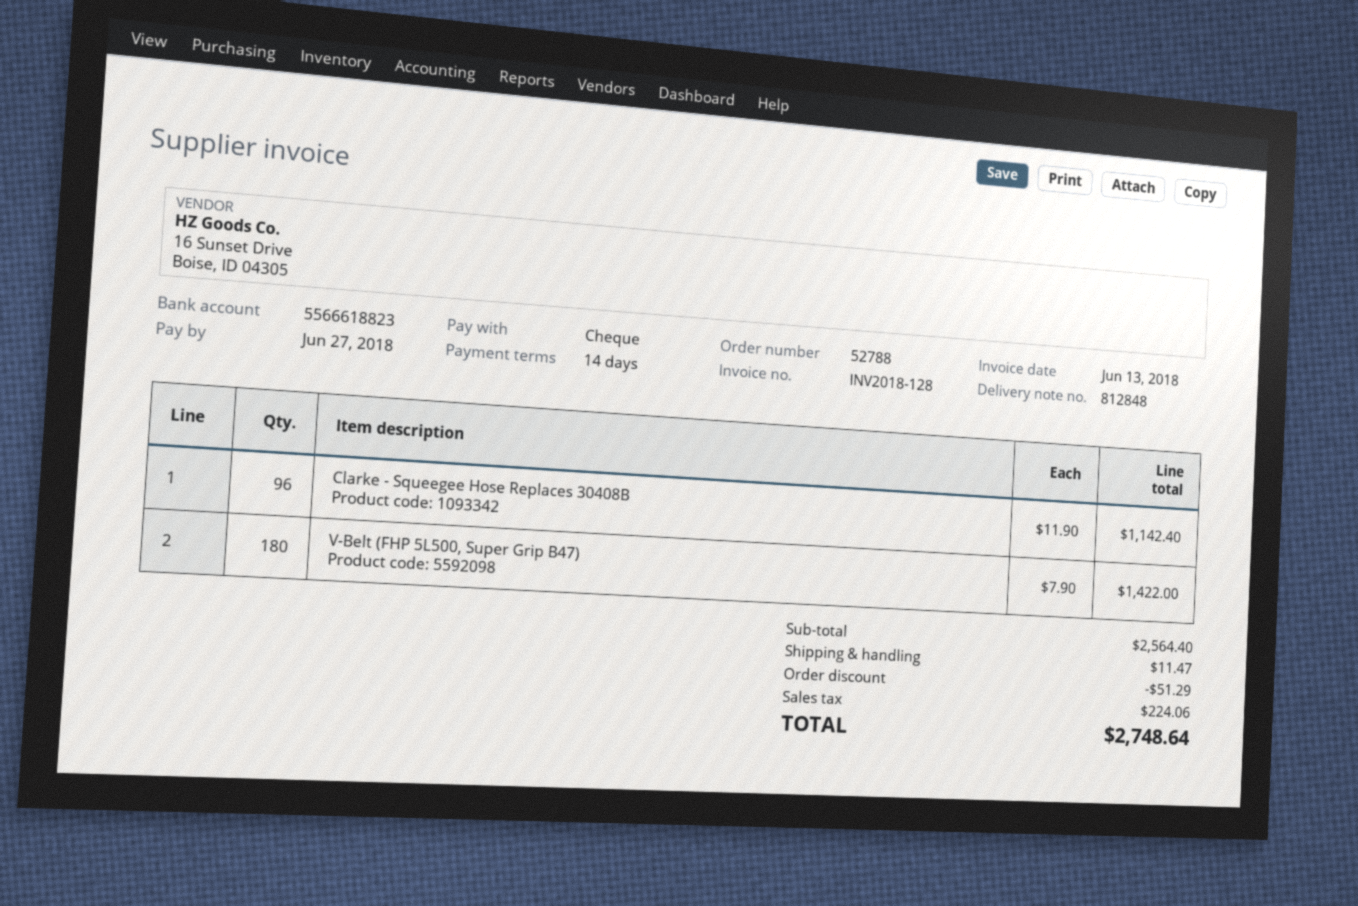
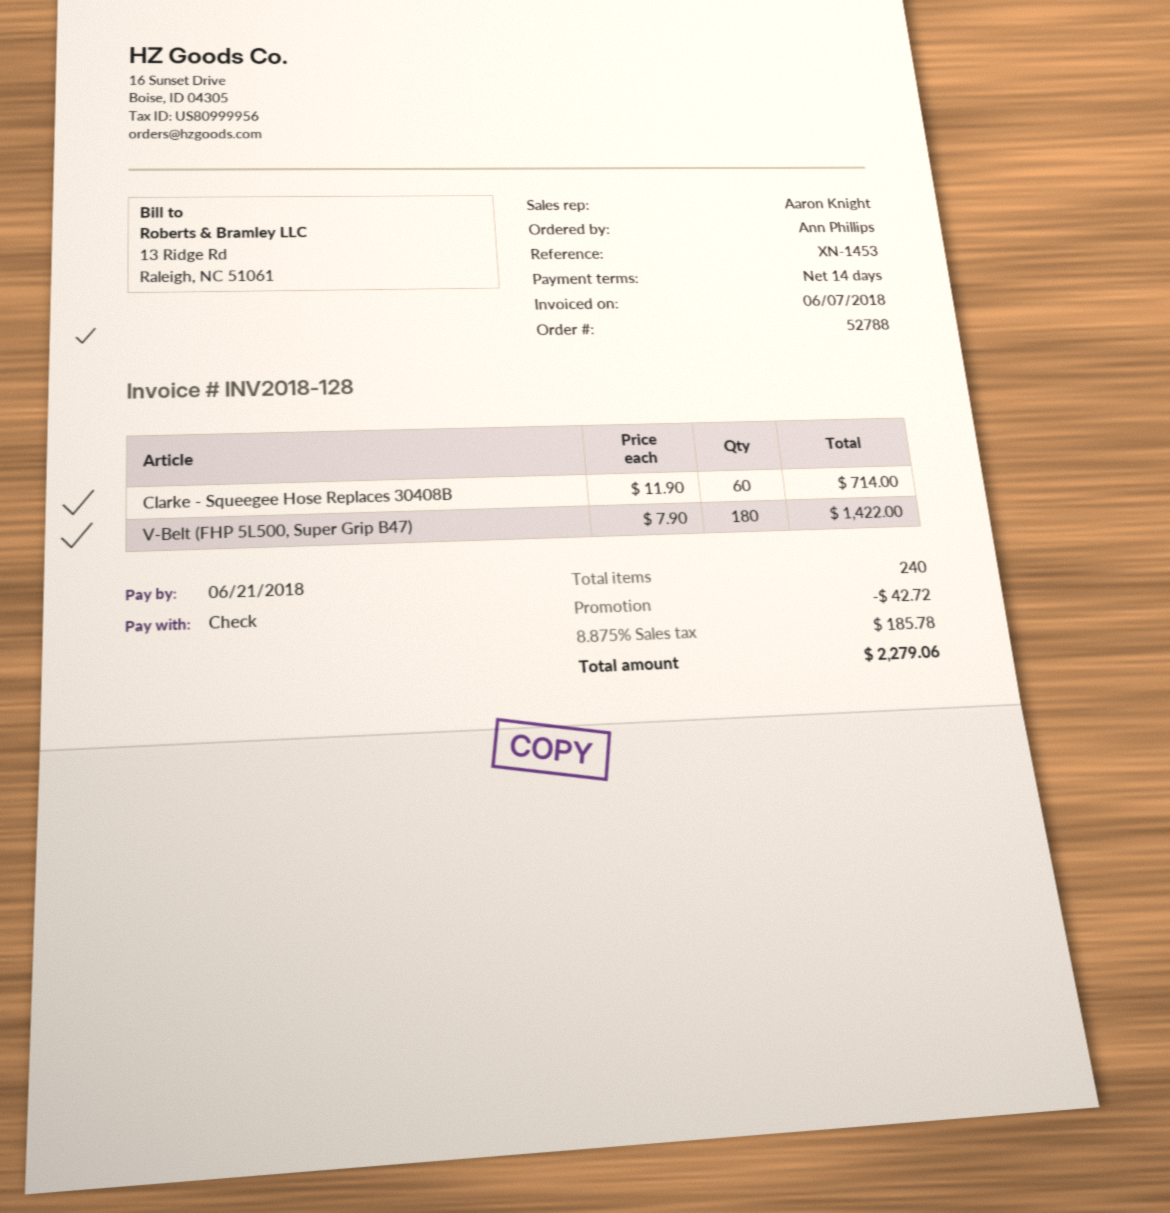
invoice date: 2018-06-13 -> 2018-06-07
due date: 2018-06-27 -> 2018-06-21
Clarke - Squeegee Hose Replaces 30408B: 96 x 11.90 = 1142.40 -> 60 x 11.90 = 714.00
discount: 51.29 -> 42.72
shipping: 11.47 -> none
tax: 224.06 -> 185.78
total: 2748.64 -> 2279.06

